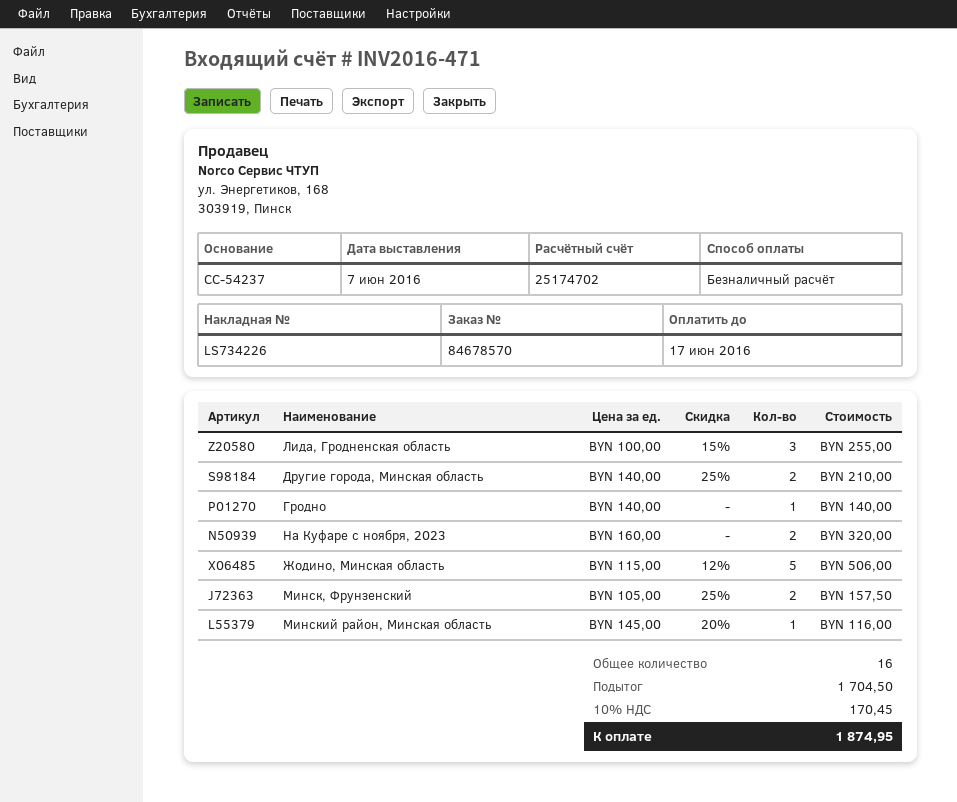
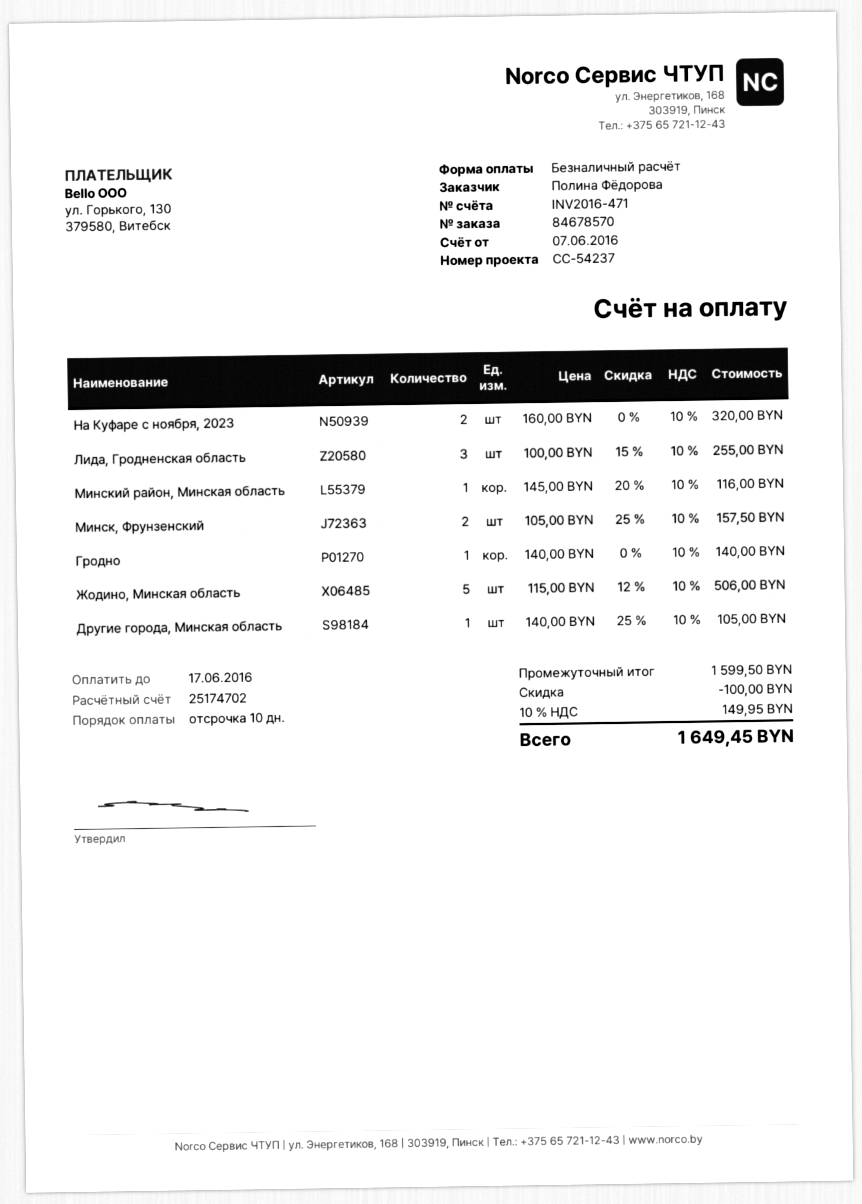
Другие города, Минская область: 2 x 140.00 - 25% = 210.00 -> 1 x 140.00 - 25% = 105.00
subtotal: 1704.50 -> 1599.50
discount: none -> 100.00
tax: 10% = 170.45 -> 10% = 149.95
total: 1874.95 -> 1649.45

